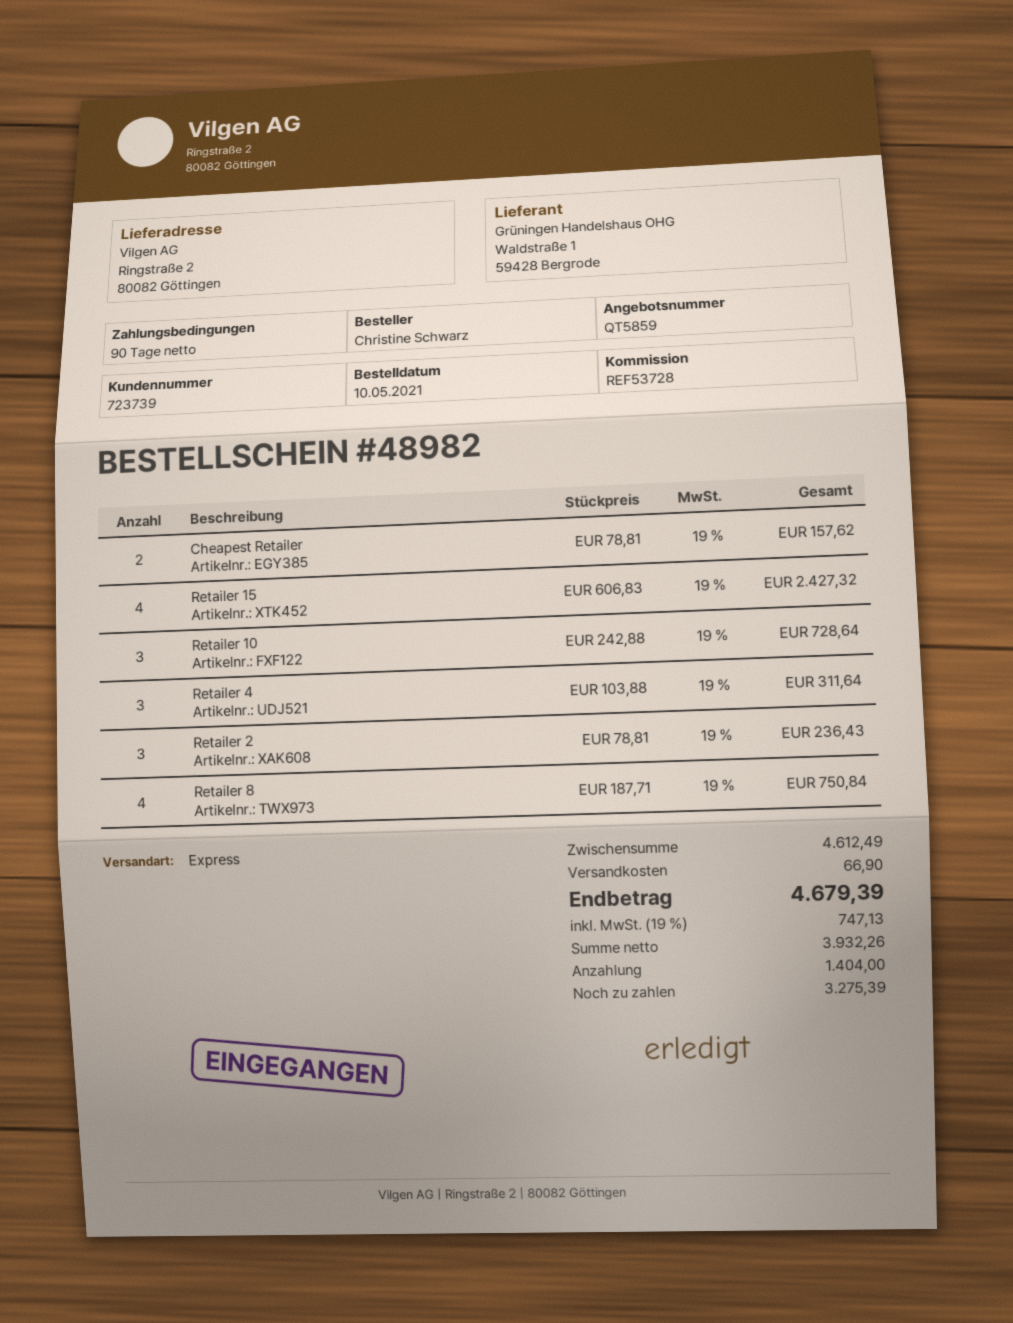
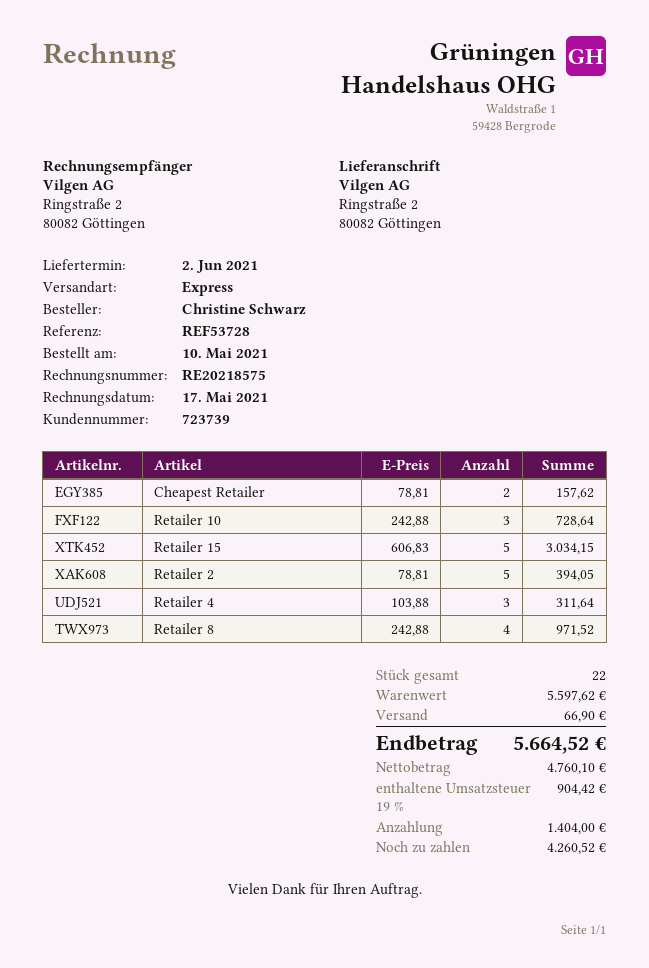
Retailer 15: 4 x 606.83 = 2427.32 -> 5 x 606.83 = 3034.15
Retailer 2: 3 x 78.81 = 236.43 -> 5 x 78.81 = 394.05
Retailer 8: 4 x 187.71 = 750.84 -> 4 x 242.88 = 971.52
subtotal: 4612.49 -> 5597.62
net: 3932.26 -> 4760.10
tax: 19% = 747.13 -> 19% = 904.42
total: 4679.39 -> 5664.52
balance: 3275.39 -> 4260.52

